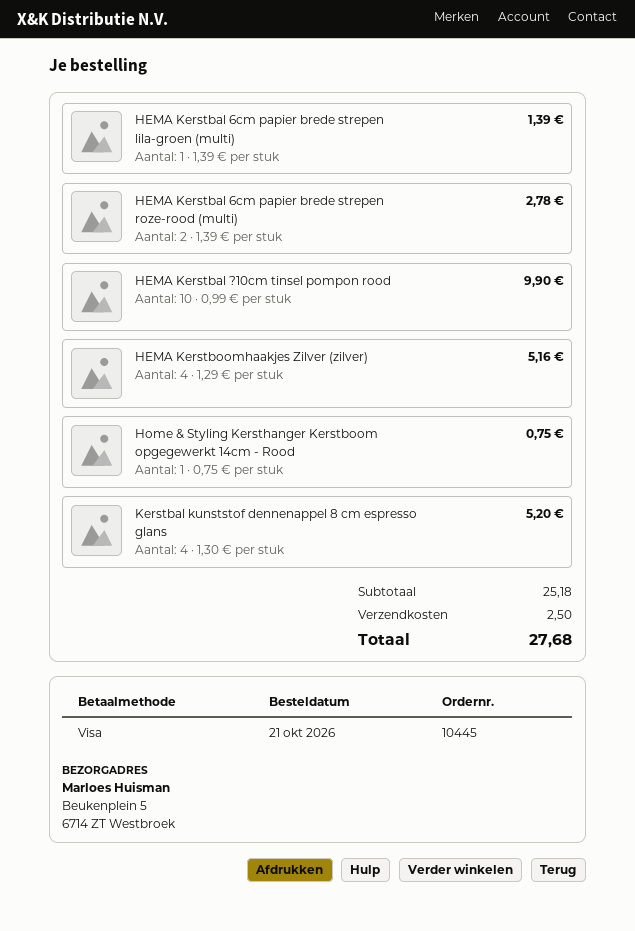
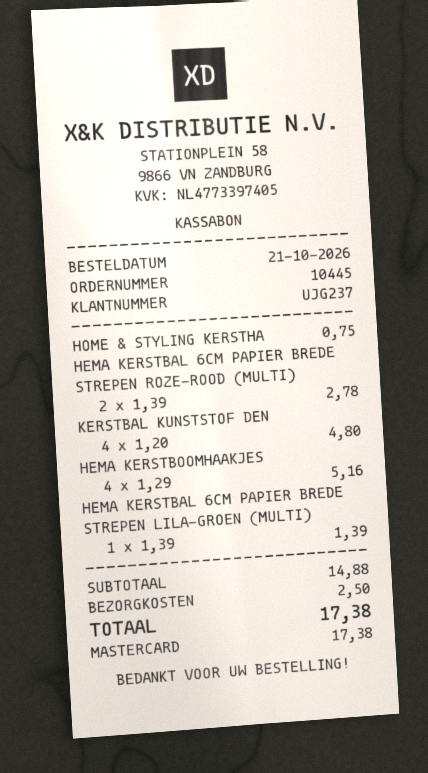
payment method: Visa -> Mastercard
HEMA Kerstbal ?10cm tinsel pompon rood: 10 x 0.99 = 9.90 -> none
Kerstbal kunststof dennenappel 8 cm espresso glans: 4 x 1.30 = 5.20 -> 4 x 1.20 = 4.80
subtotal: 25.18 -> 14.88
total: 27.68 -> 17.38

